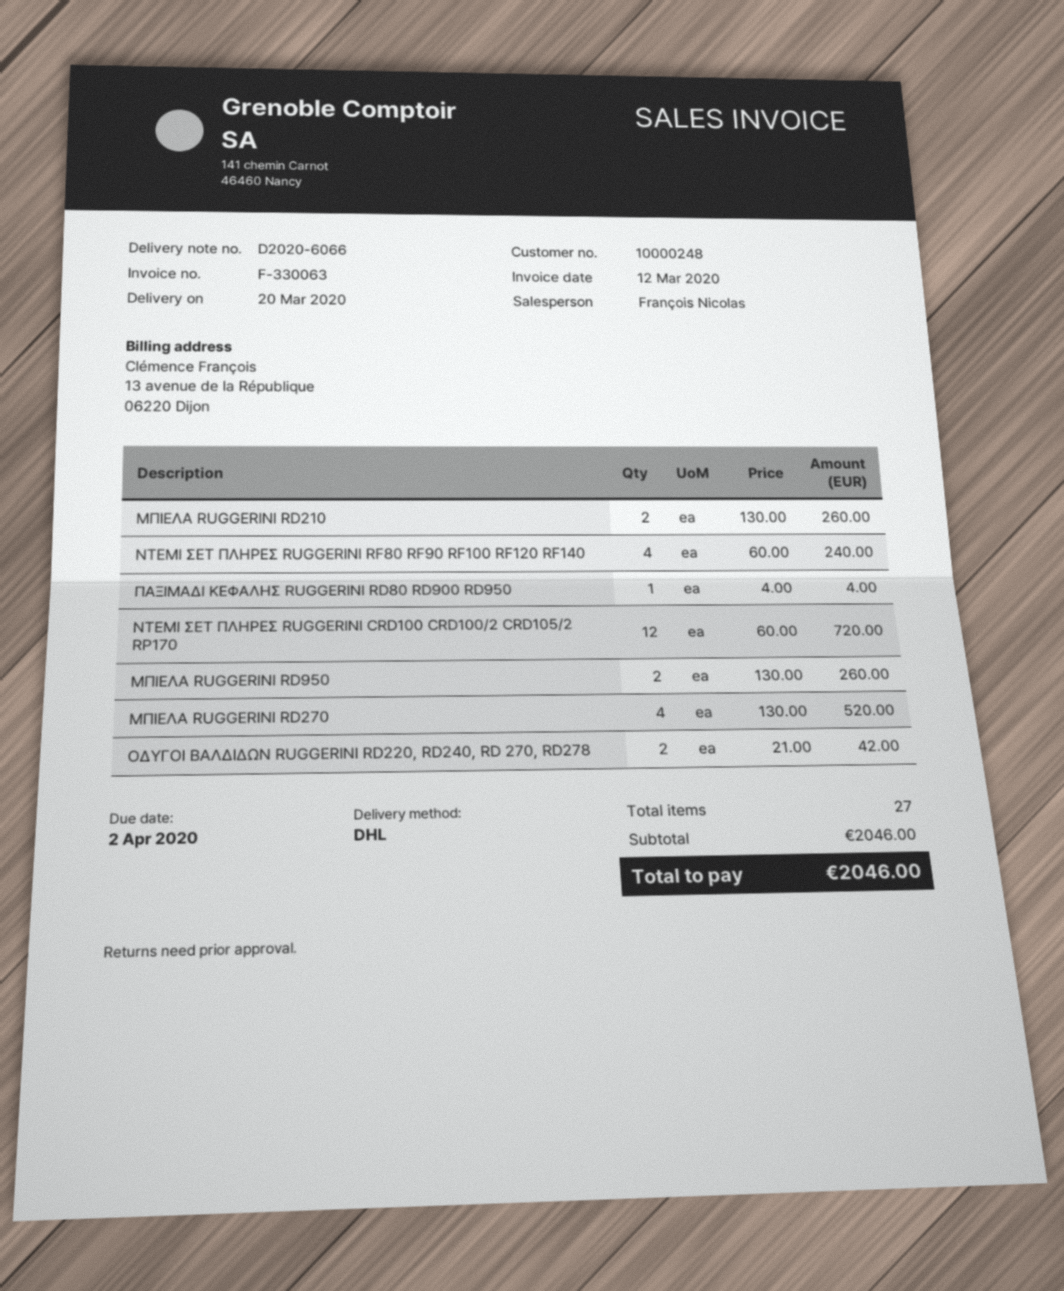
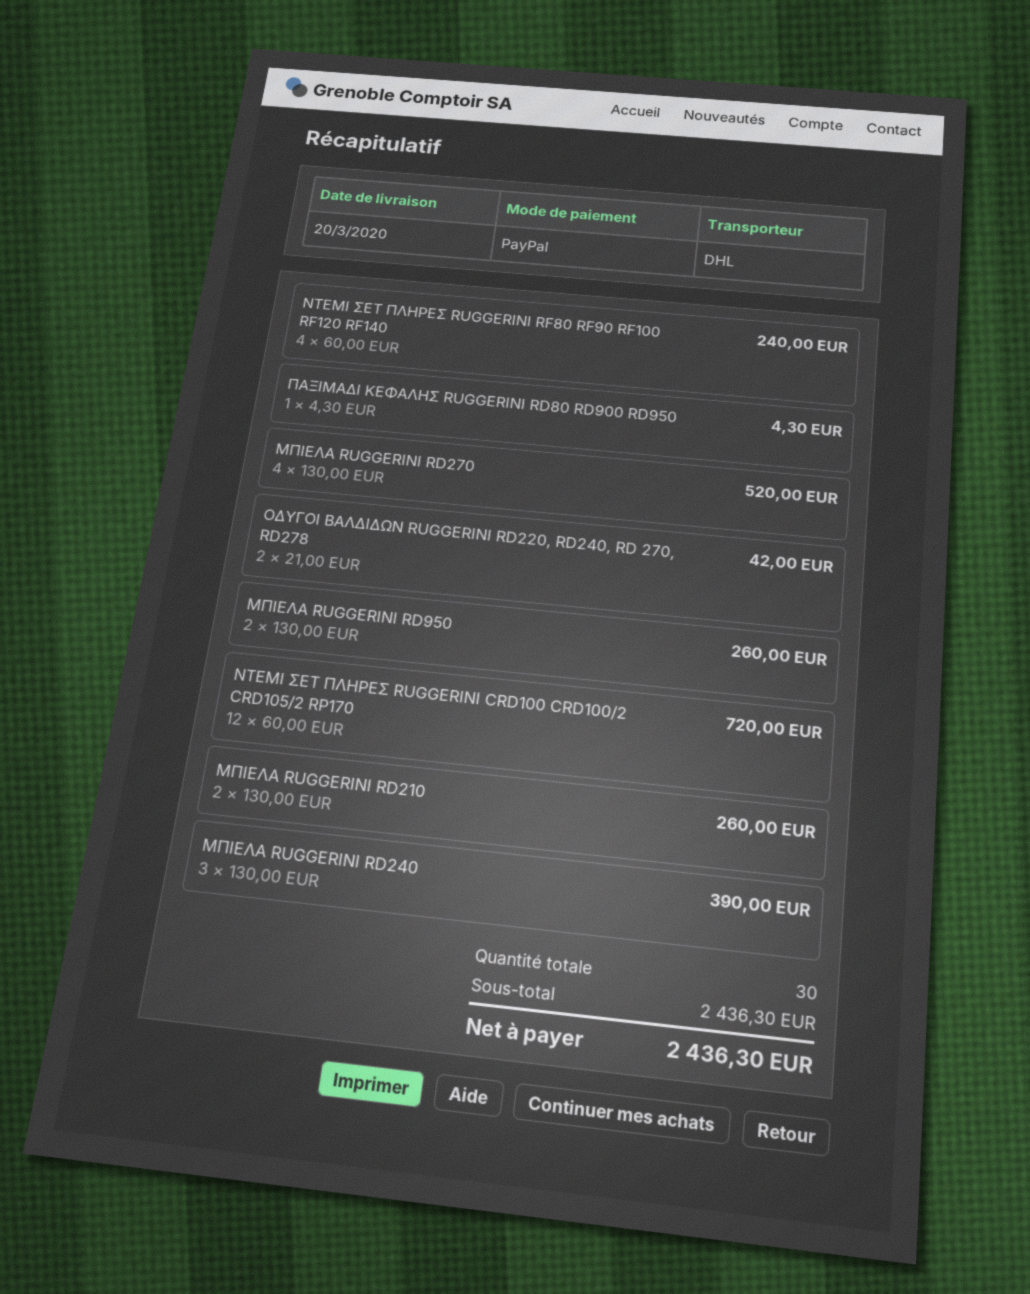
ΠΑΞΙΜΑΔΙ ΚΕΦΑΛΗΣ RUGGERINI RD80 RD900 RD950: 1 x 4.00 = 4.00 -> 1 x 4.30 = 4.30
ΜΠΙΕΛΑ RUGGERINI RD240: none -> 3 x 130.00 = 390.00
total quantity: 27 -> 30
subtotal: 2046.00 -> 2436.30
total: 2046.00 -> 2436.30

